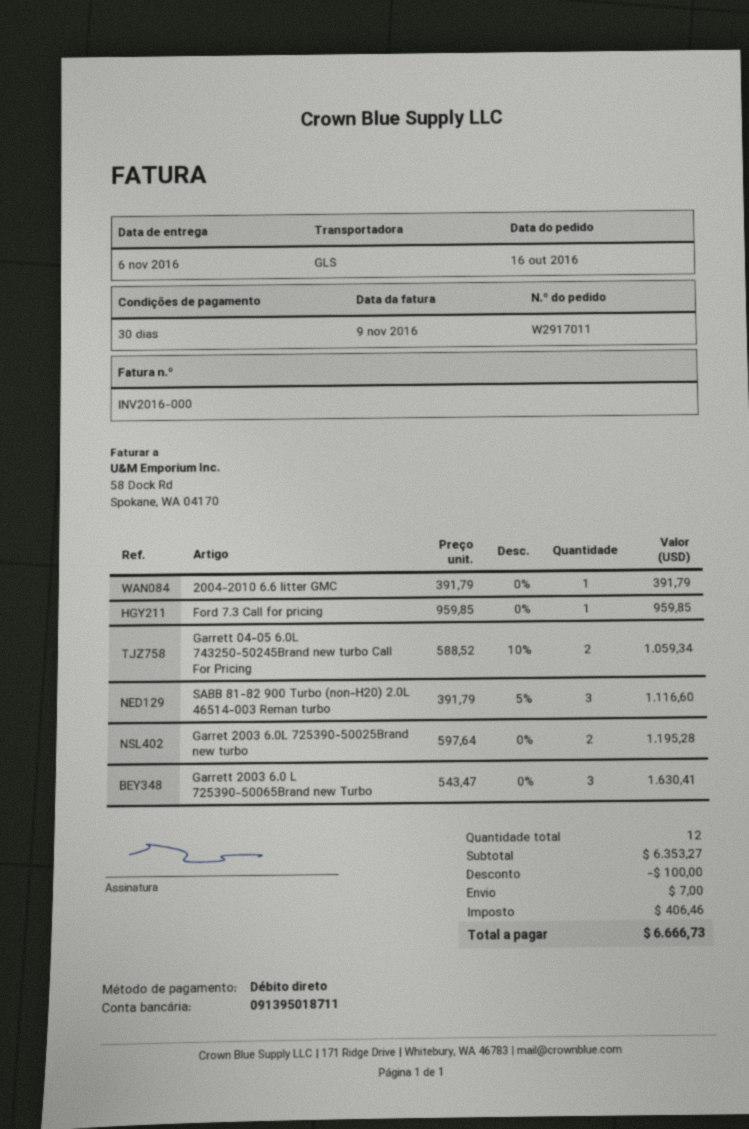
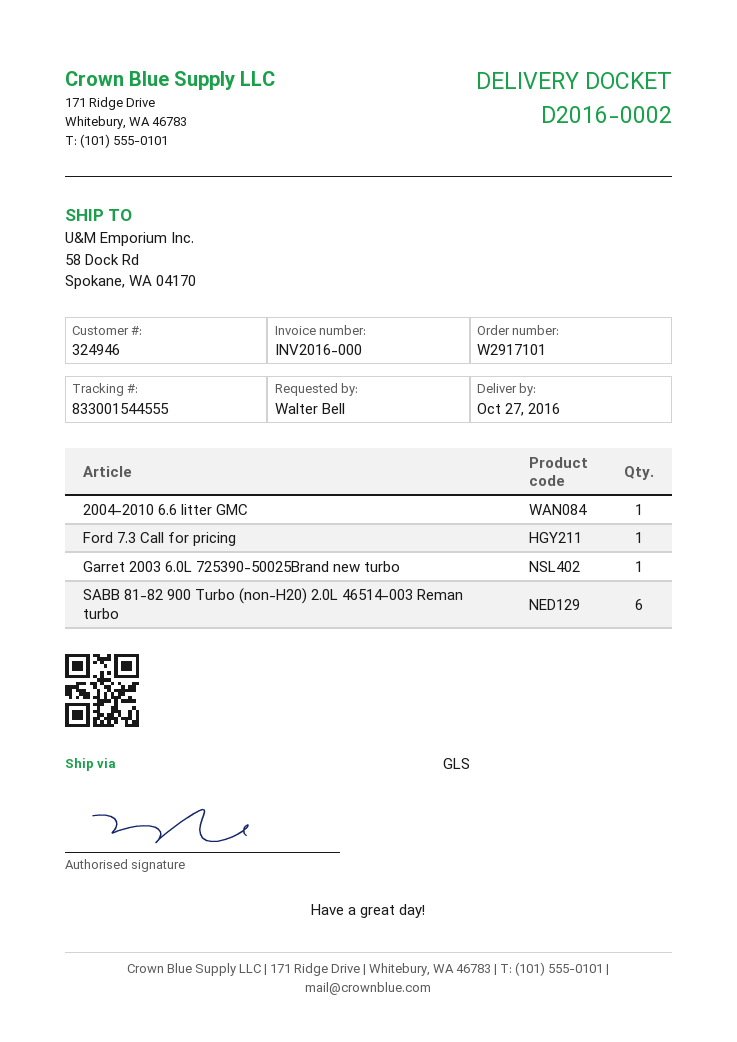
order number: W2917011 -> W2917101
delivery date: 2016-11-06 -> 2016-10-27
Garrett 04-05 6.0L 743250-50245Brand new turbo Call For Pricing: 2 -> none
SABB 81-82 900 Turbo (non-H20) 2.0L 46514-003 Reman turbo: 3 -> 6
Garret 2003 6.0L 725390-50025Brand new turbo: 2 -> 1
Garrett 2003 6.0 L 725390-50065Brand new Turbo: 3 -> none

